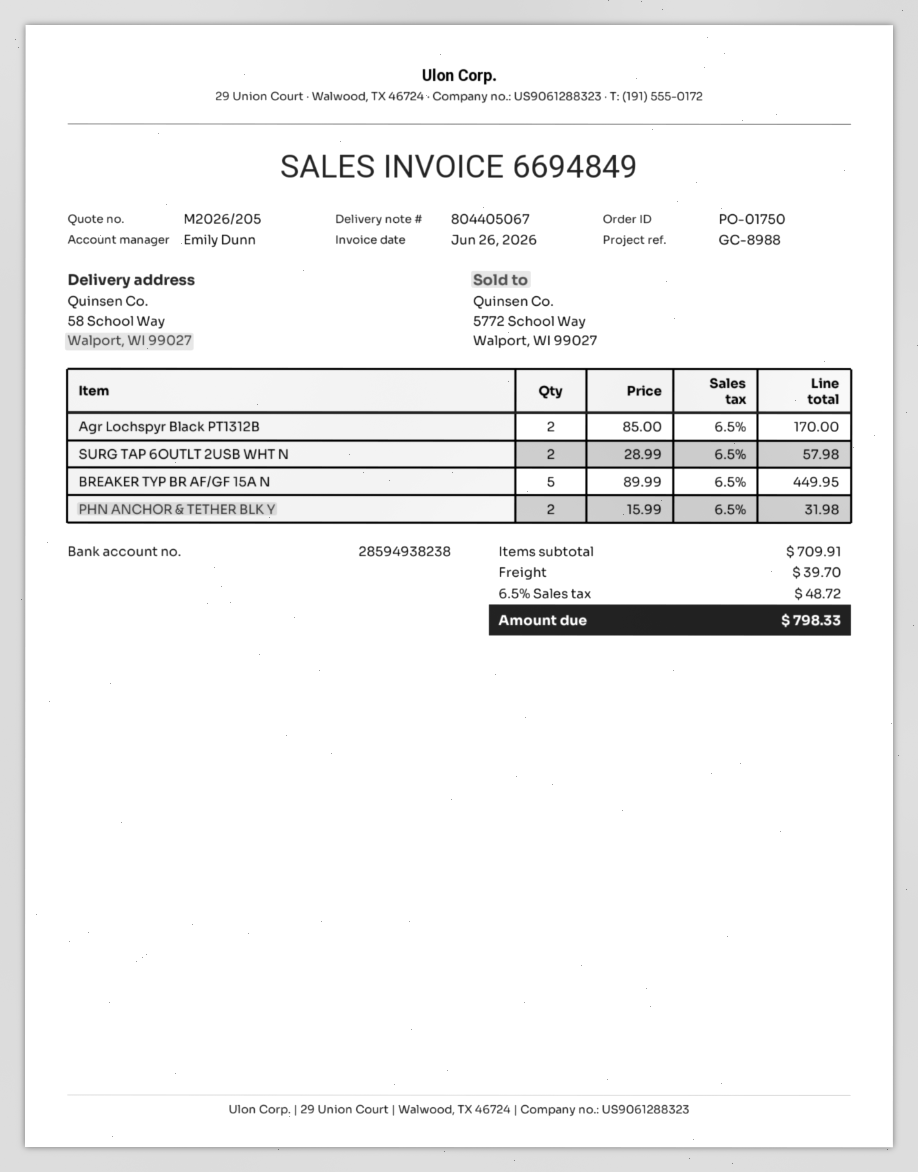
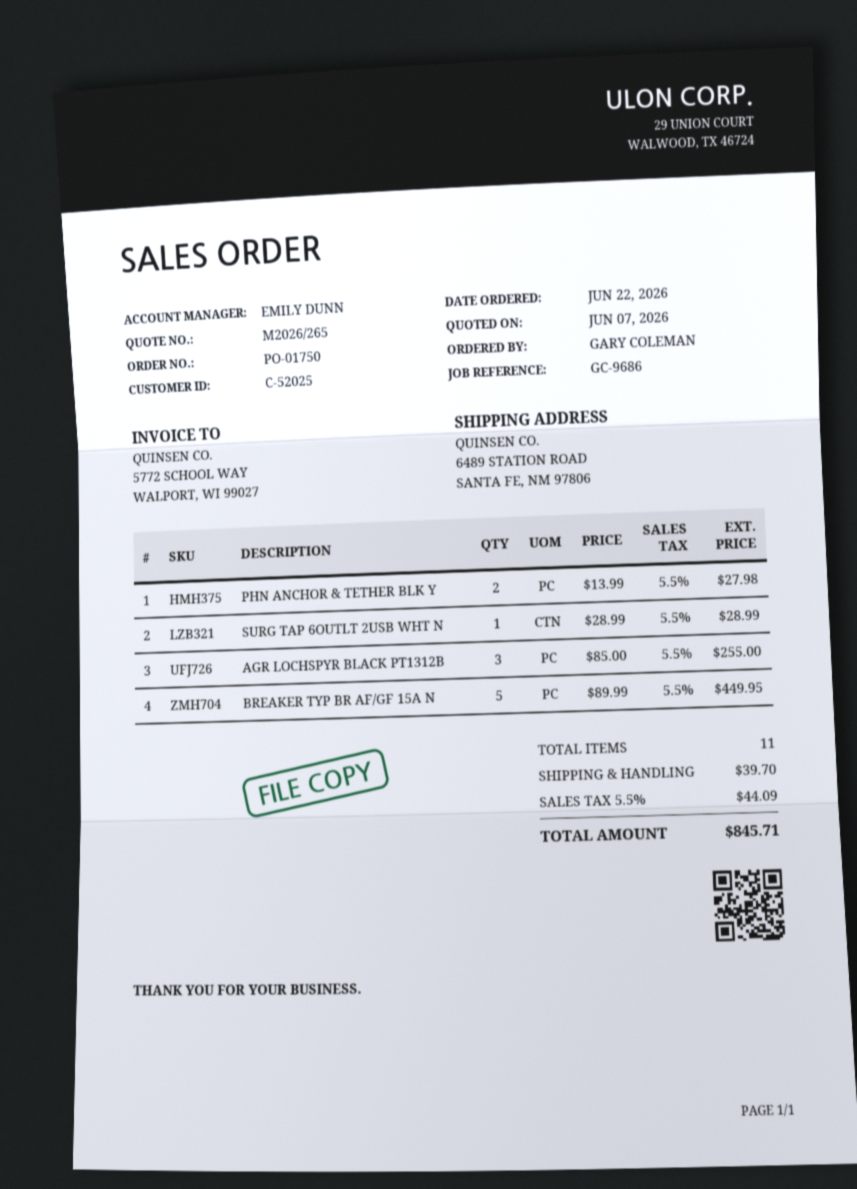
quote number: M2026/205 -> M2026/265
reference: GC-8988 -> GC-9686
ship to: 58 School Way, Walport, WI 99027 -> 6489 STATION ROAD, SANTA FE, NM 97806
Agr Lochspyr Black PT1312B: 2 x 85.00 = 170.00 -> 3 x 85.00 = 255.00
SURG TAP 6OUTLT 2USB WHT N: 2 x 28.99 = 57.98 -> 1 x 28.99 = 28.99
PHN ANCHOR & TETHER BLK Y: 2 x 15.99 = 31.98 -> 2 x 13.99 = 27.98
tax: 6.5% = 48.72 -> 5.5% = 44.09
total: 798.33 -> 845.71

